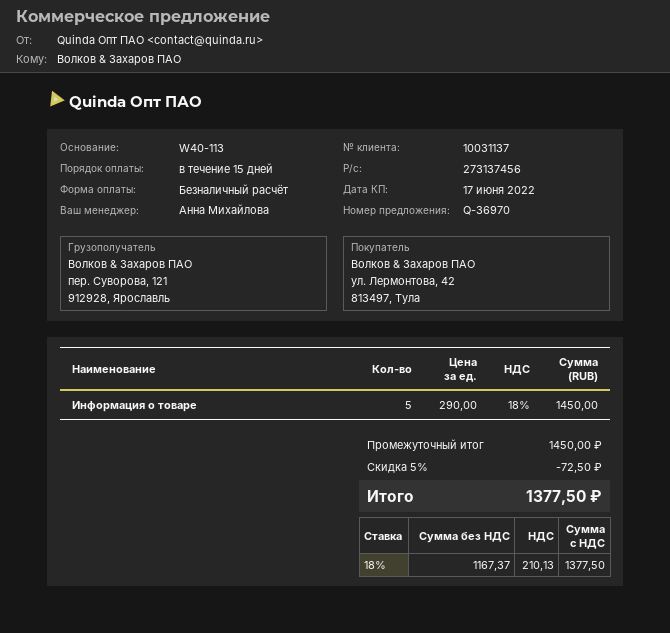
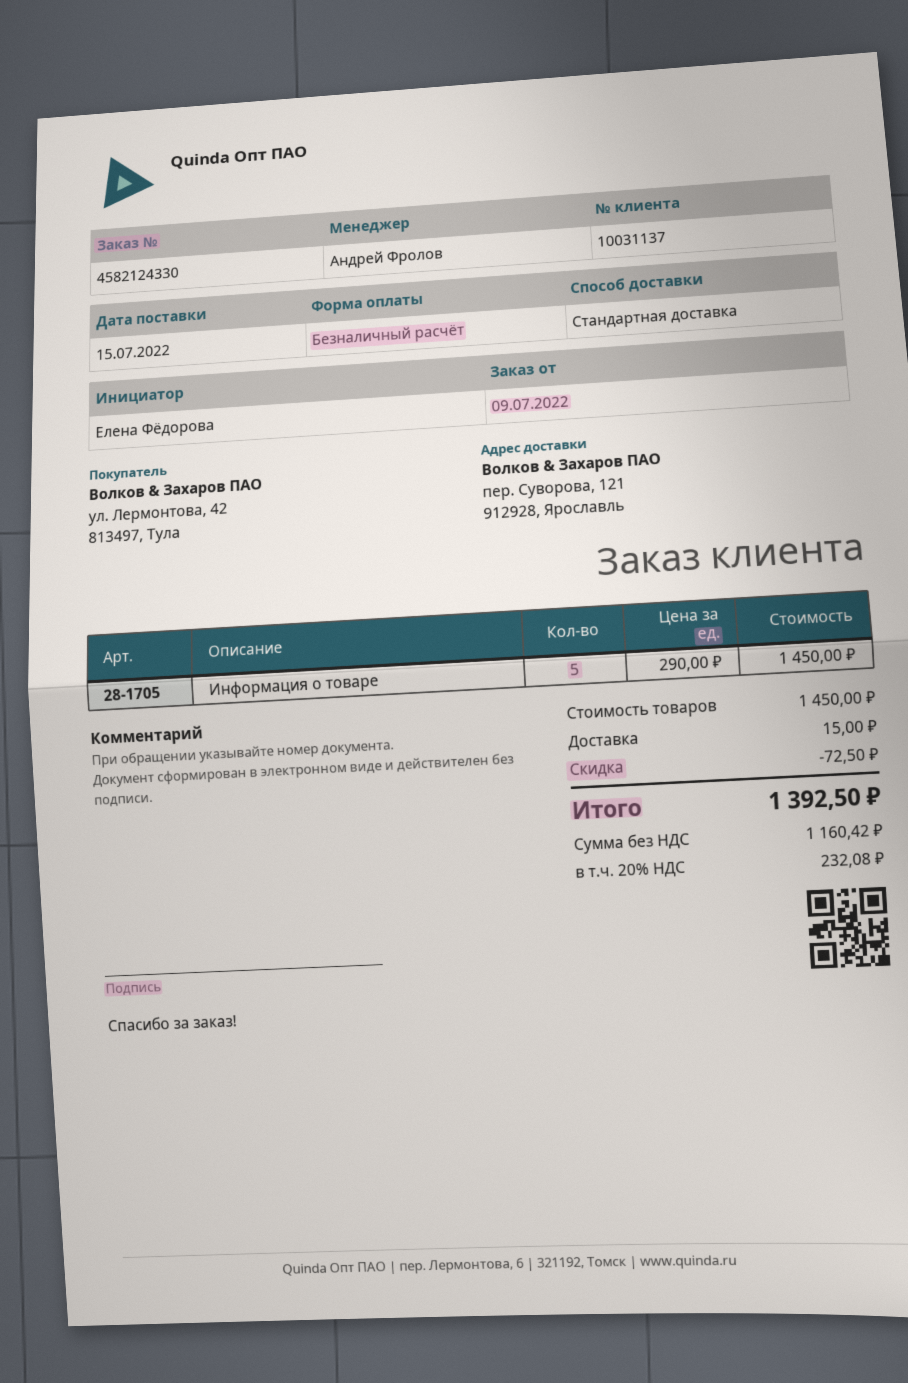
sales rep: Анна Михайлова -> Андрей Фролов
shipping: none -> 15.00
net: 1167.37 -> 1160.42
tax: 18% = 210.13 -> 20% = 232.08
total: 1377.50 -> 1392.50

